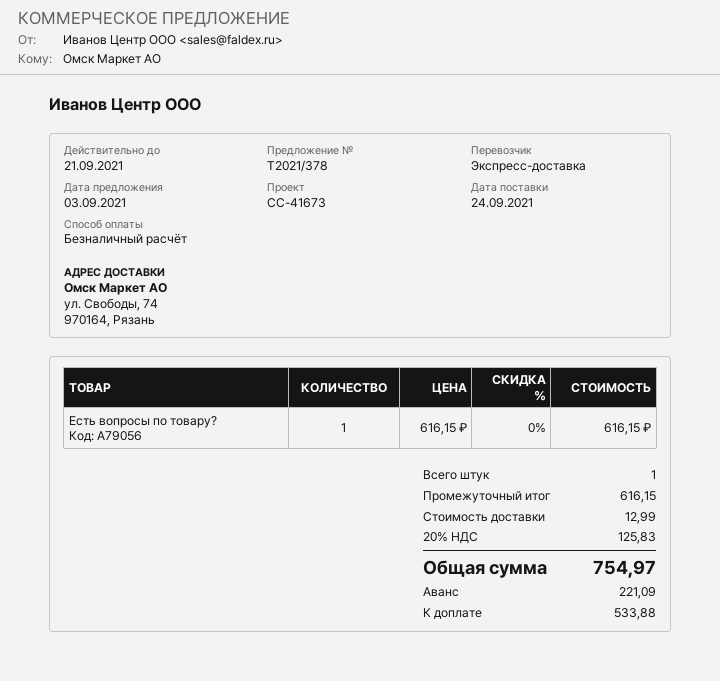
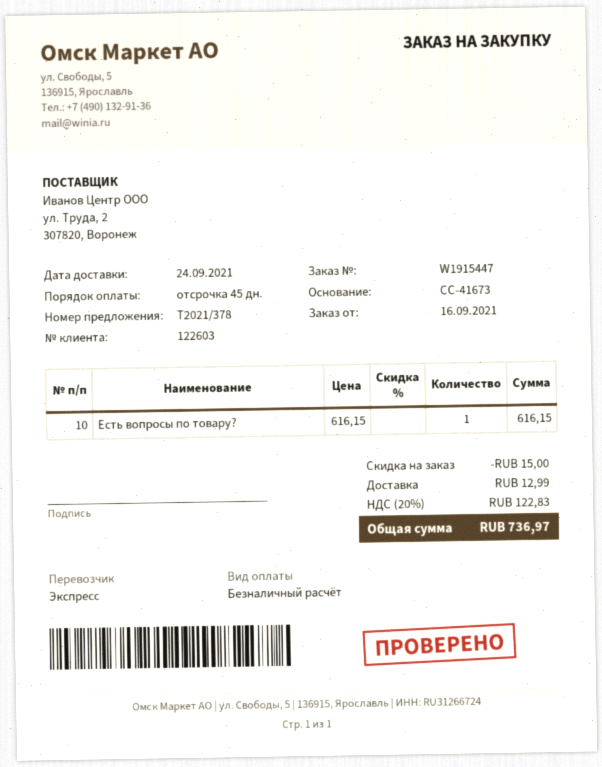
discount: none -> 15.00
tax: 20% = 125.83 -> 20% = 122.83
total: 754.97 -> 736.97

